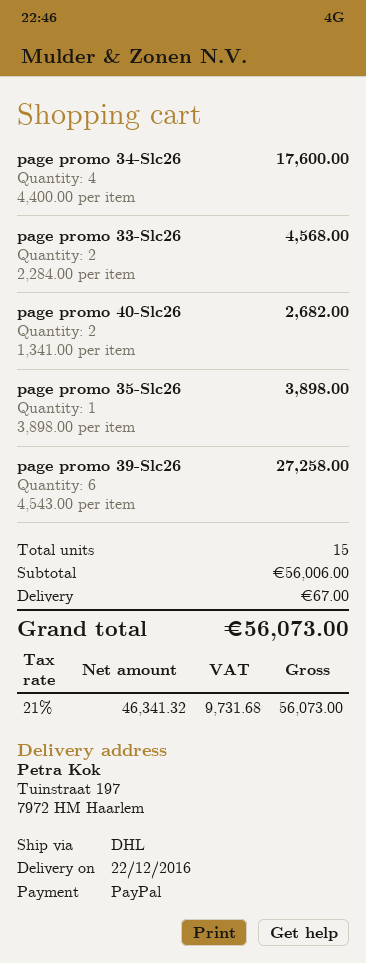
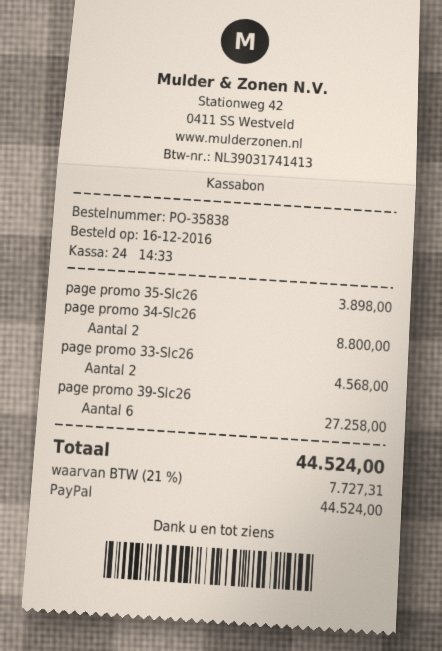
page promo 34-Slc26: 4 for 17600.00 -> 2 for 8800.00
page promo 40-Slc26: 2 for 2682.00 -> none
shipping: 67.00 -> none
tax: 21% = 9731.68 -> 21% = 7727.31
total: 56073.00 -> 44524.00

